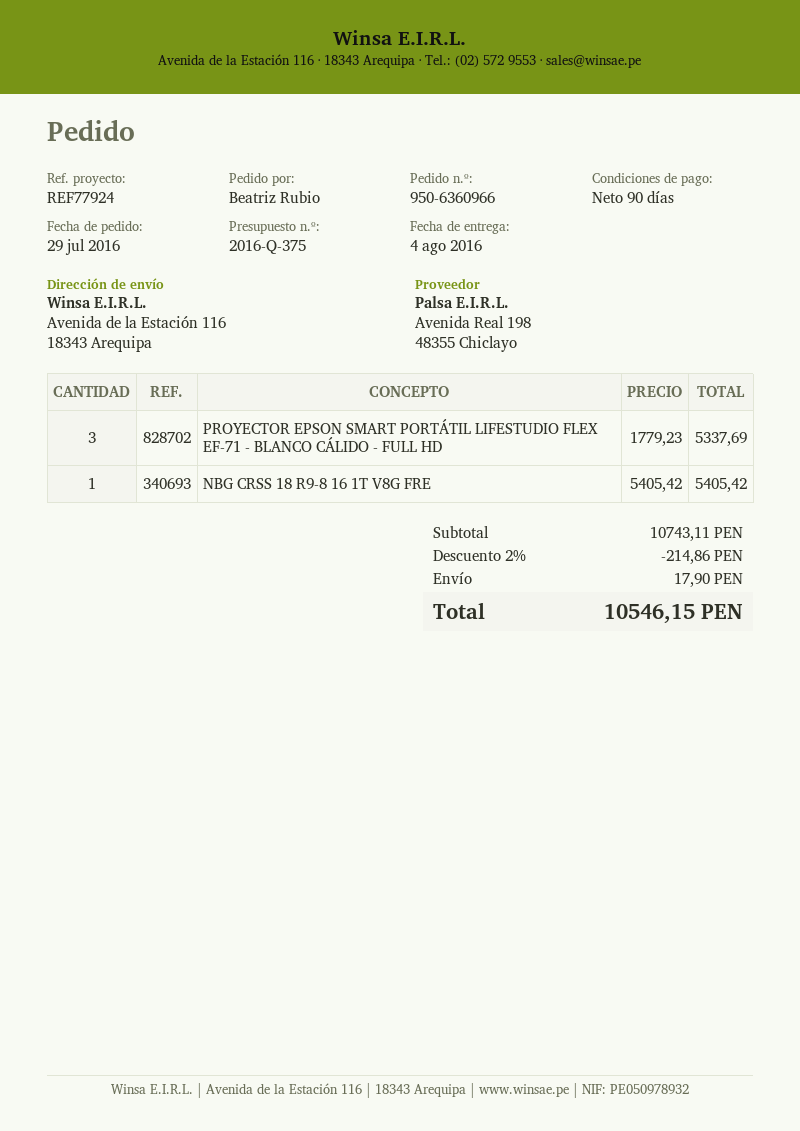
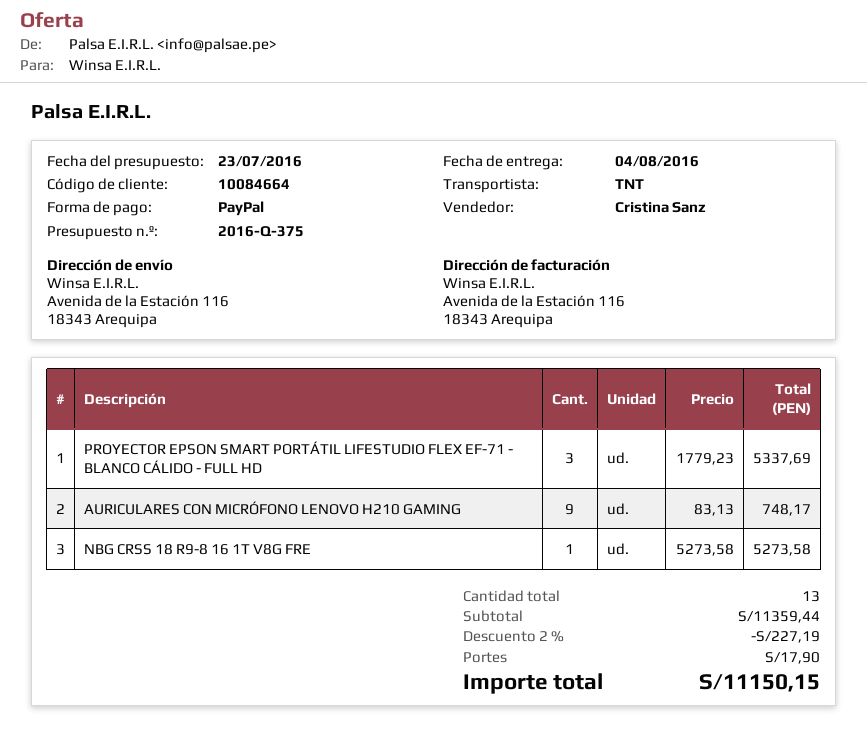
NBG CRSS 18 R9-8 16 1T V8G FRE: 1 x 5405.42 = 5405.42 -> 1 x 5273.58 = 5273.58
AURICULARES CON MICRÓFONO LENOVO H210 GAMING: none -> 9 x 83.13 = 748.17
subtotal: 10743.11 -> 11359.44
discount: 2% = 214.86 -> 2% = 227.19
total: 10546.15 -> 11150.15

